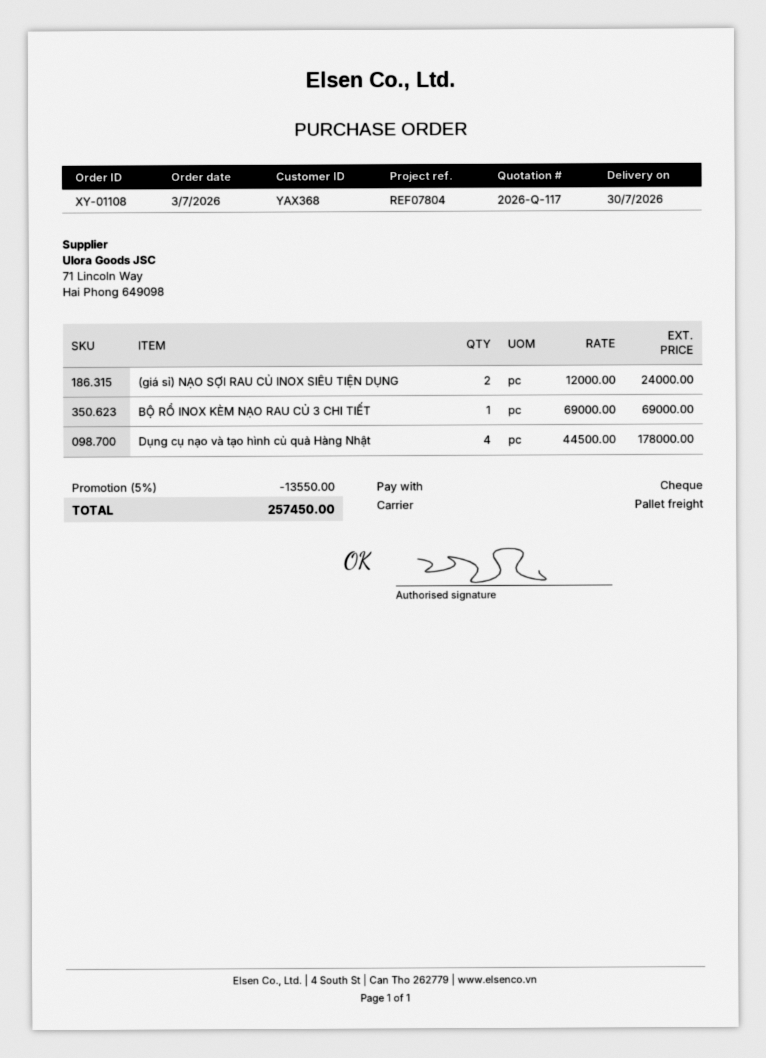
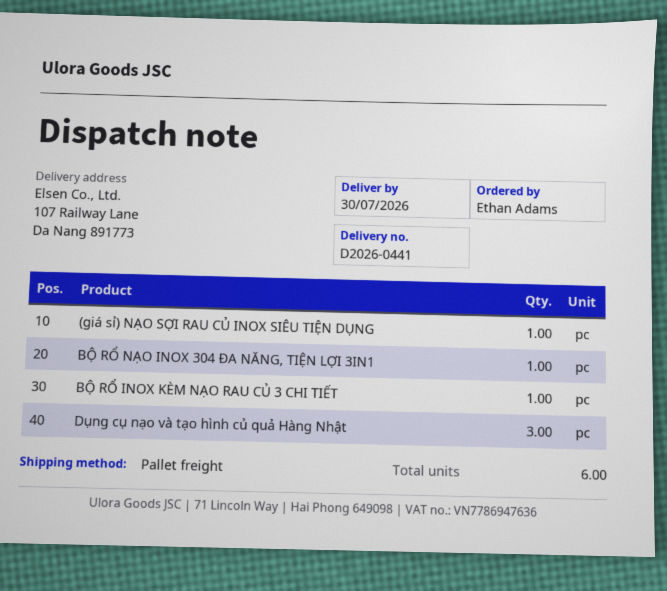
(giá sỉ) NẠO SỢI RAU CỦ INOX SIÊU TIỆN DỤNG: 2 -> 1
Dụng cụ nạo và tạo hình củ quả Hàng Nhật: 4 -> 3
BỘ RỔ NẠO INOX 304 ĐA NĂNG, TIỆN LỢI 3IN1: none -> 1

